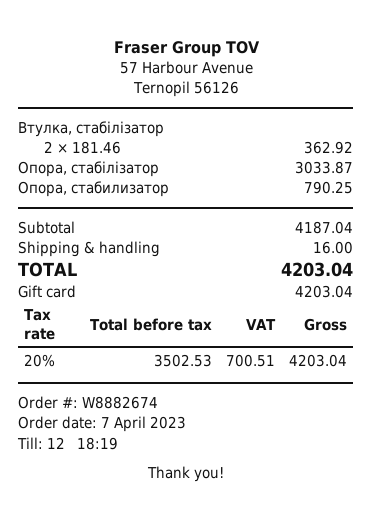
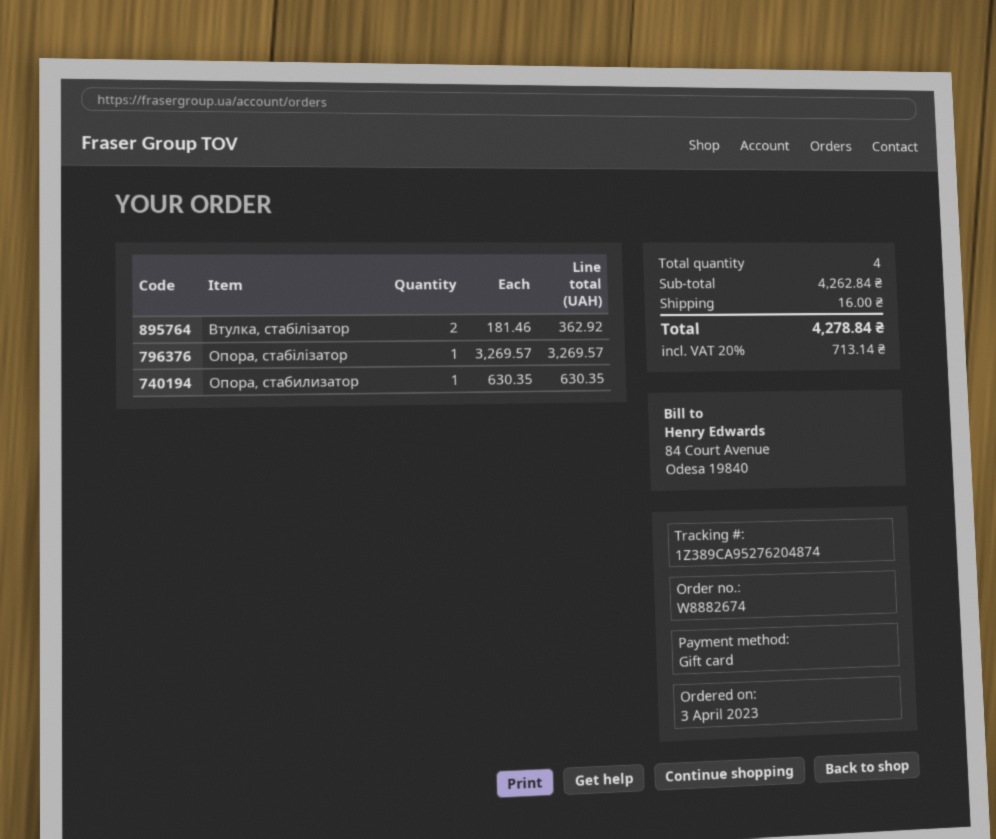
order date: 2023-04-07 -> 2023-04-03
Опора, стабілізатор: 1 x 3033.87 = 3033.87 -> 1 x 3269.57 = 3269.57
Опора, стабилизатор: 1 x 790.25 = 790.25 -> 1 x 630.35 = 630.35
subtotal: 4187.04 -> 4262.84
tax: 20% = 700.51 -> 20% = 713.14
total: 4203.04 -> 4278.84

